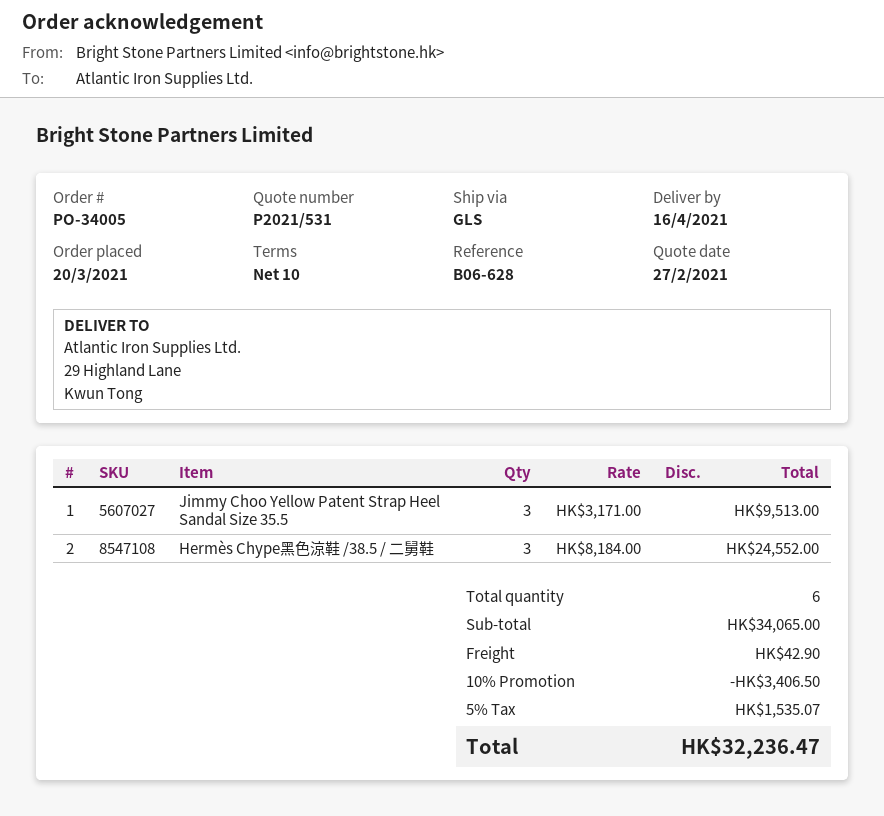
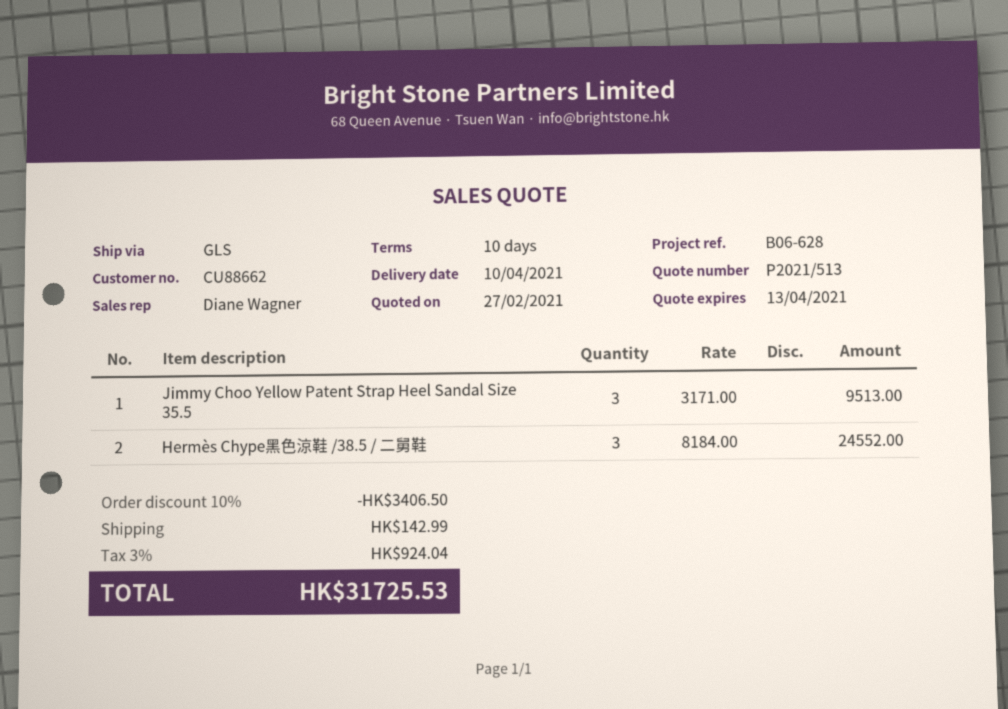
quote number: P2021/531 -> P2021/513
delivery date: 2021-04-16 -> 2021-04-10
shipping: 42.90 -> 142.99
tax: 5% = 1535.07 -> 3% = 924.04
total: 32236.47 -> 31725.53

